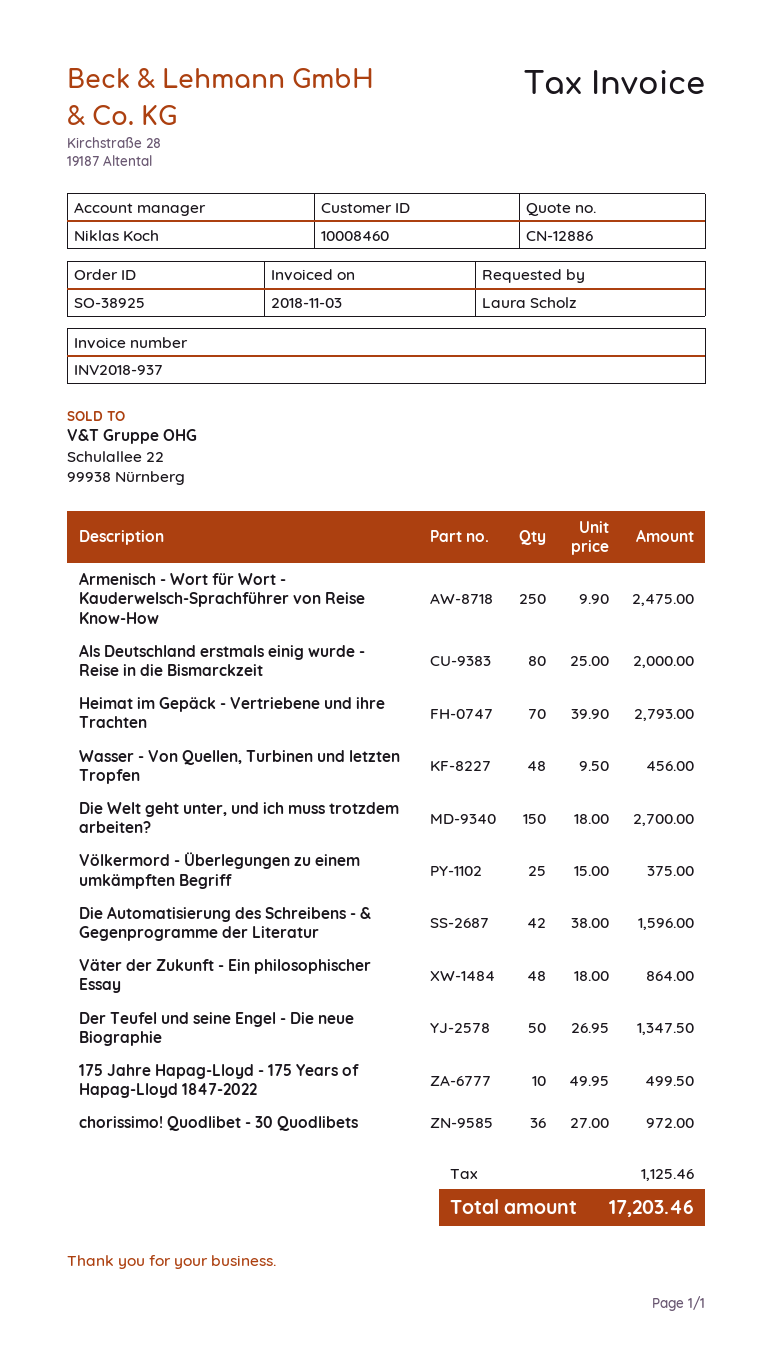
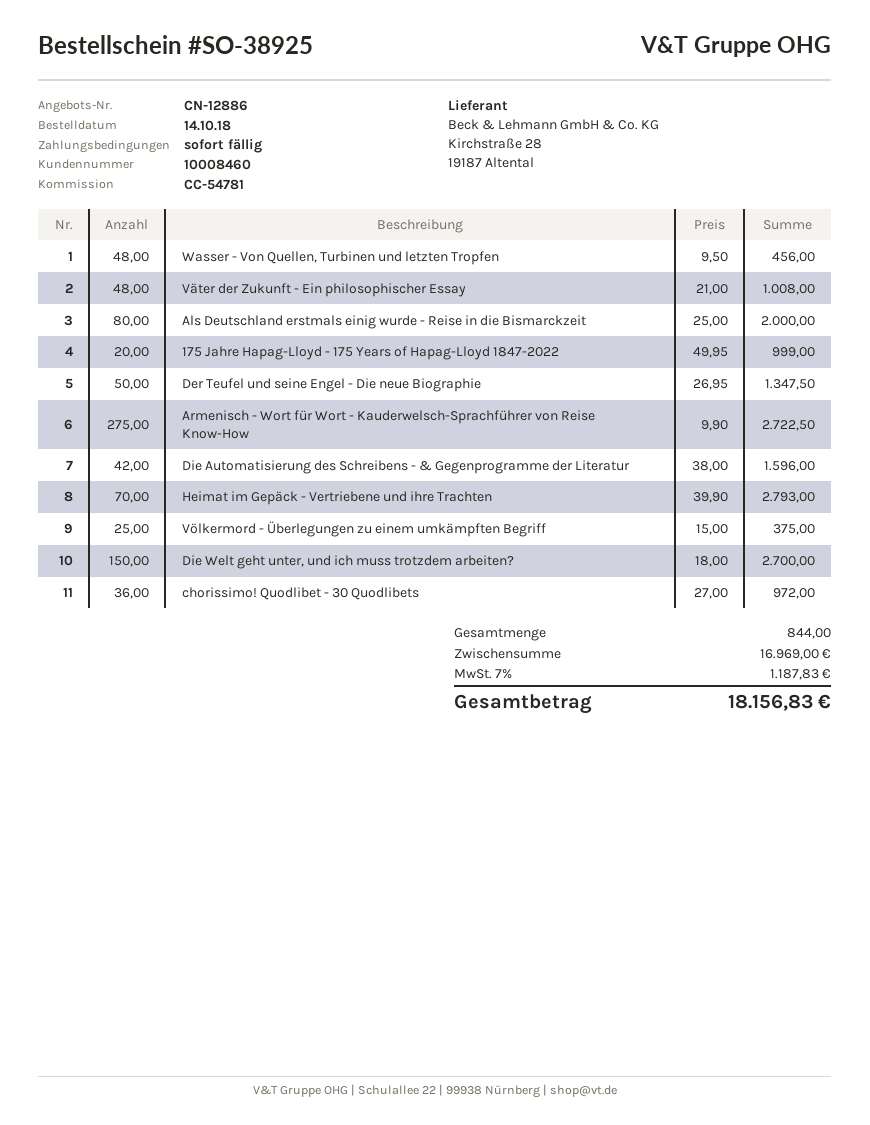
Armenisch - Wort für Wort - Kauderwelsch-Sprachführer von Reise Know-How: 250 x 9.90 = 2475.00 -> 275 x 9.90 = 2722.50
Väter der Zukunft - Ein philosophischer Essay: 48 x 18.00 = 864.00 -> 48 x 21.00 = 1008.00
175 Jahre Hapag-Lloyd - 175 Years of Hapag-Lloyd 1847-2022: 10 x 49.95 = 499.50 -> 20 x 49.95 = 999.00
tax: 1125.46 -> 1187.83
total: 17203.46 -> 18156.83

